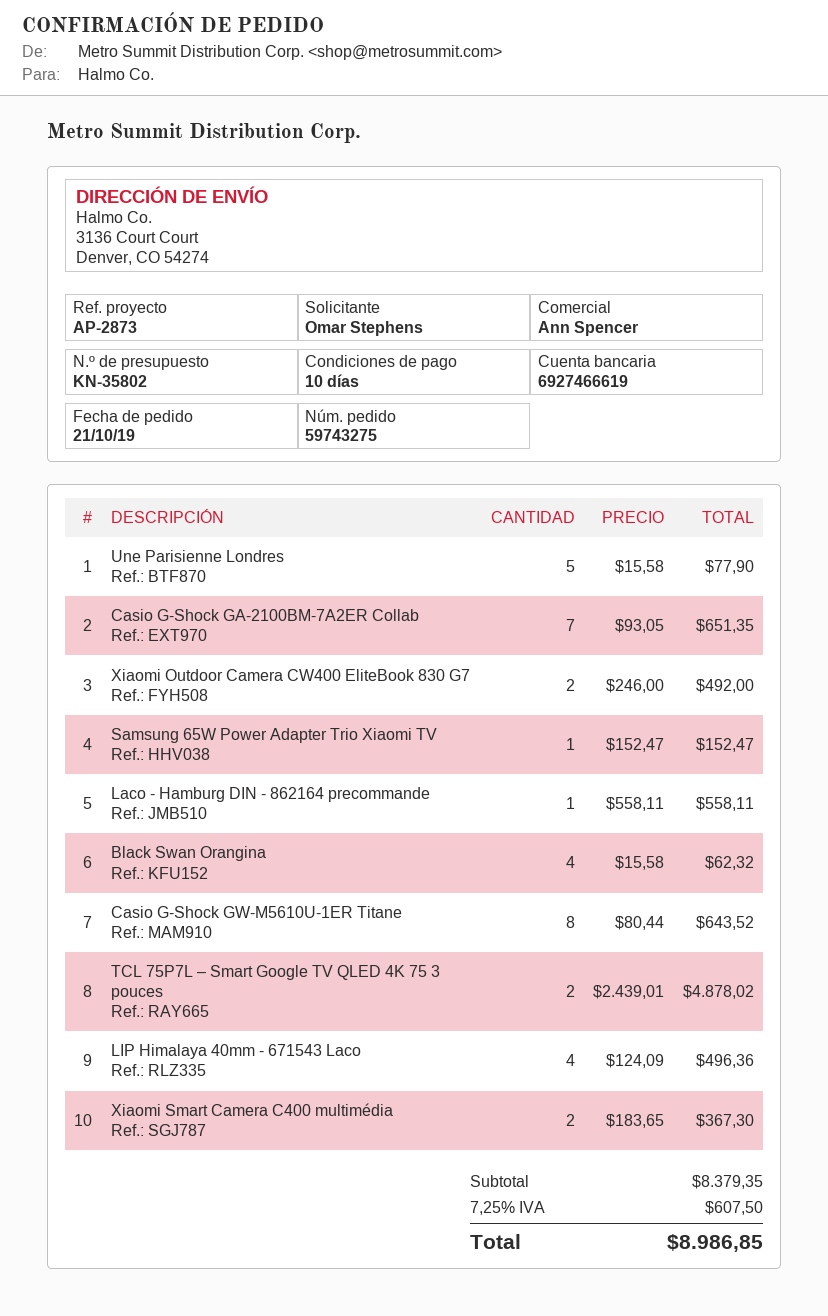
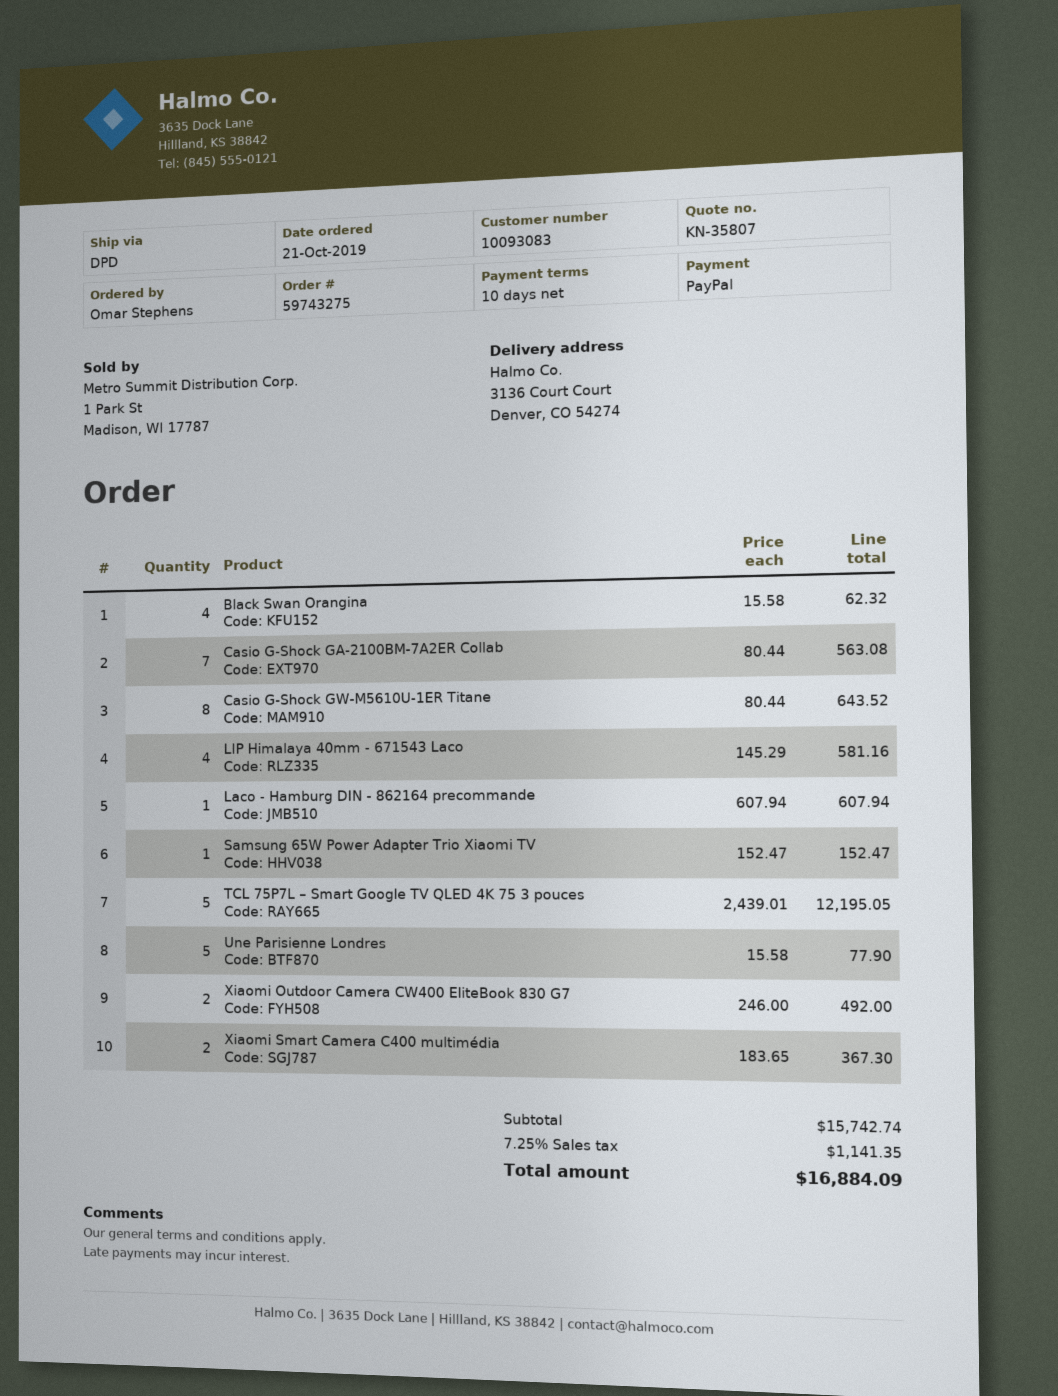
quote number: KN-35802 -> KN-35807
Casio G-Shock GA-2100BM-7A2ER Collab: 7 x 93.05 = 651.35 -> 7 x 80.44 = 563.08
Laco - Hamburg DIN - 862164 precommande: 1 x 558.11 = 558.11 -> 1 x 607.94 = 607.94
TCL 75P7L – Smart Google TV QLED 4K 75 3 pouces: 2 x 2439.01 = 4878.02 -> 5 x 2439.01 = 12195.05
LIP Himalaya 40mm - 671543 Laco: 4 x 124.09 = 496.36 -> 4 x 145.29 = 581.16
subtotal: 8379.35 -> 15742.74
tax: 7.25% = 607.50 -> 7.25% = 1141.35
total: 8986.85 -> 16884.09

